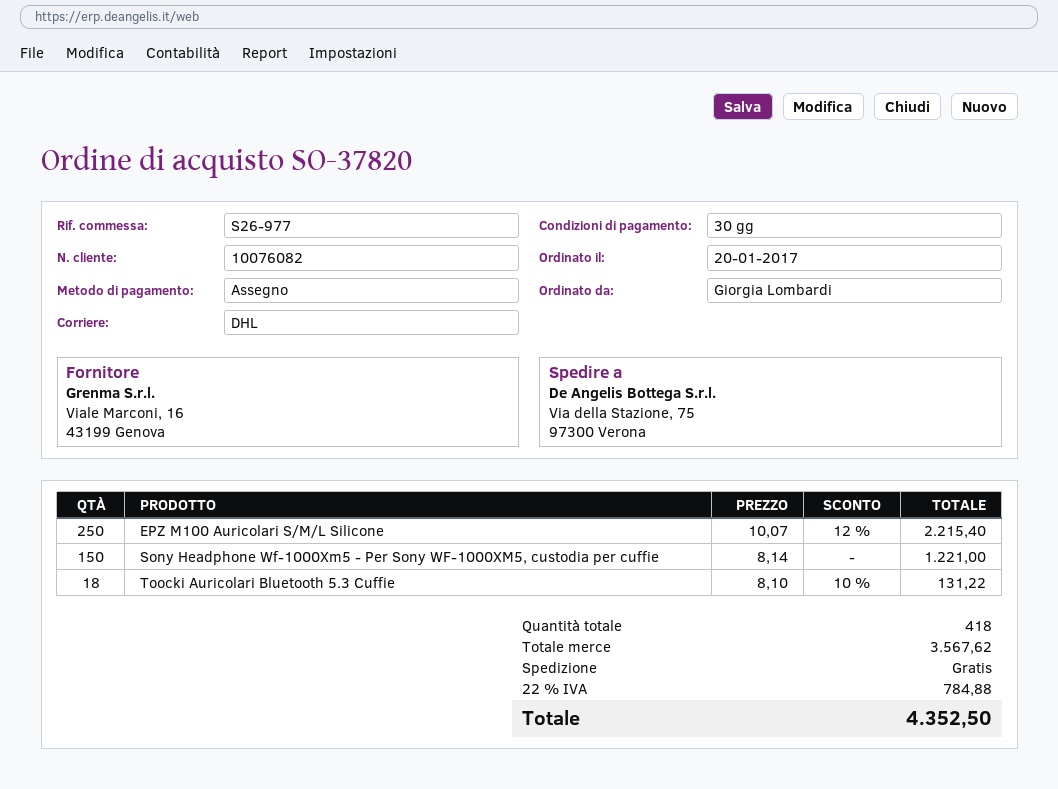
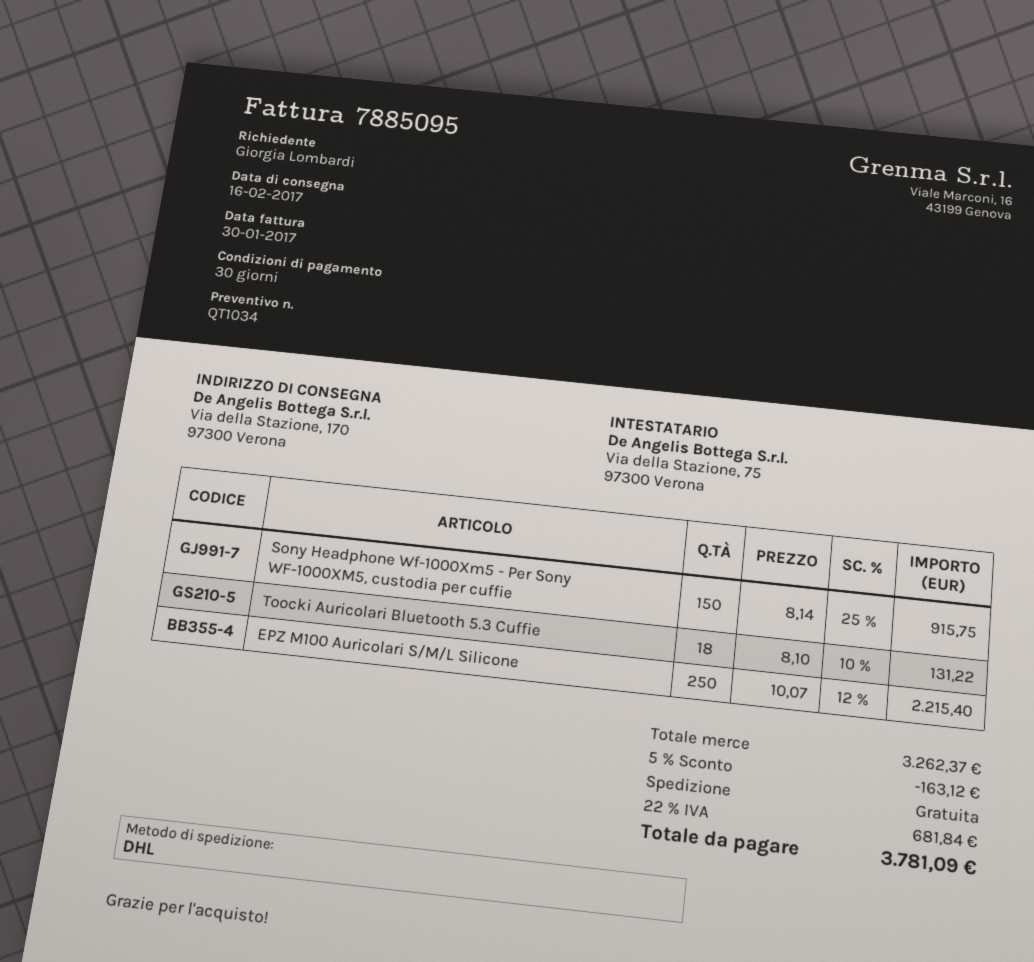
ship to: Via della Stazione, 75, 97300 Verona -> Via della Stazione, 170, 97300 Verona
Sony Headphone Wf-1000Xm5 - Per Sony WF-1000XM5, custodia per cuffie: 150 x 8.14 = 1221.00 -> 150 x 8.14 - 25% = 915.75
subtotal: 3567.62 -> 3262.37
discount: none -> 5% = 163.12
tax: 22% = 784.88 -> 22% = 681.84
total: 4352.50 -> 3781.09

